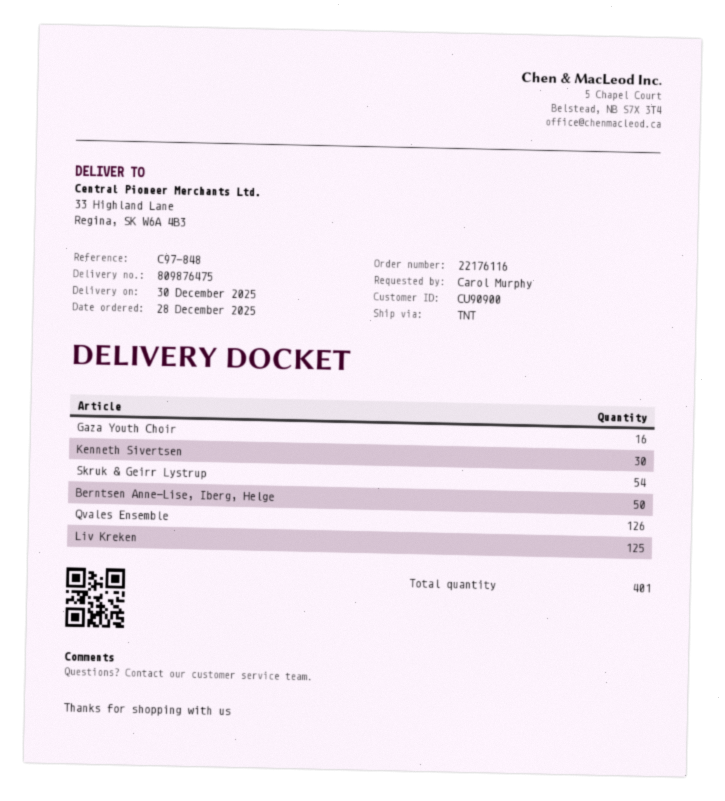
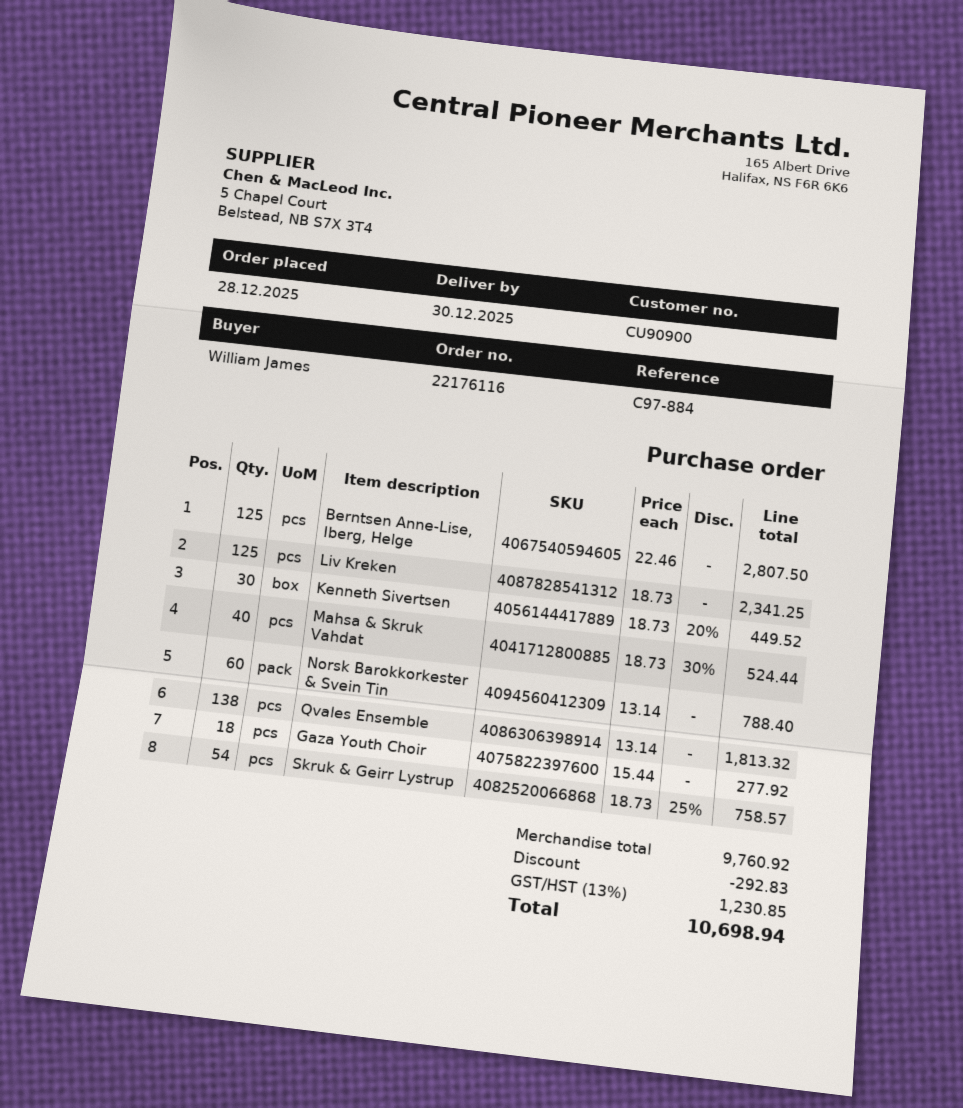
reference: C97-848 -> C97-884
ordered by: Carol Murphy -> William James
Gaza Youth Choir: 16 -> 18
Berntsen Anne-Lise, Iberg, Helge: 50 -> 125
Qvales Ensemble: 126 -> 138
Mahsa & Skruk Vahdat: none -> 40
Norsk Barokkorkester & Svein Tin: none -> 60

